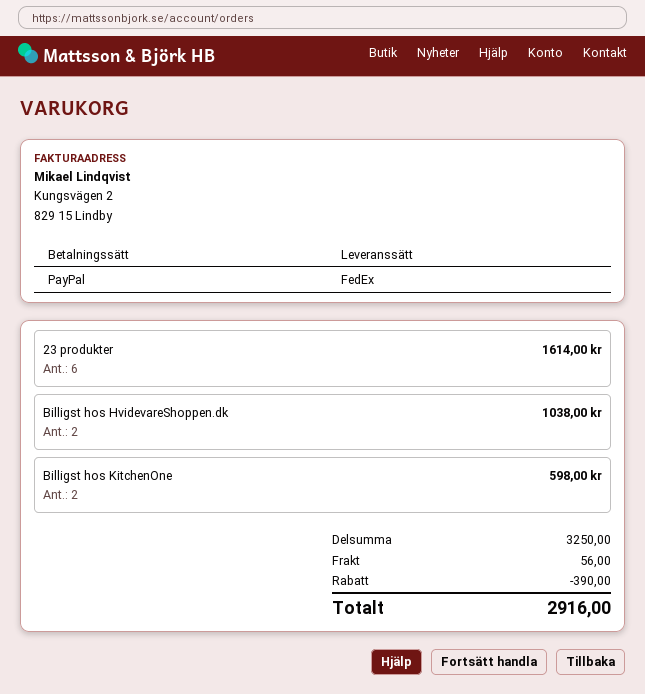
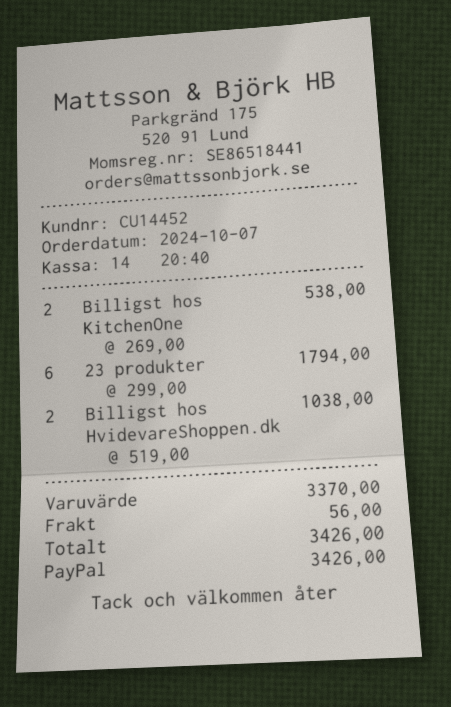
23 produkter: 6 for 1614.00 -> 6 for 1794.00
Billigst hos KitchenOne: 2 for 598.00 -> 2 for 538.00
subtotal: 3250.00 -> 3370.00
discount: 390.00 -> none
total: 2916.00 -> 3426.00

